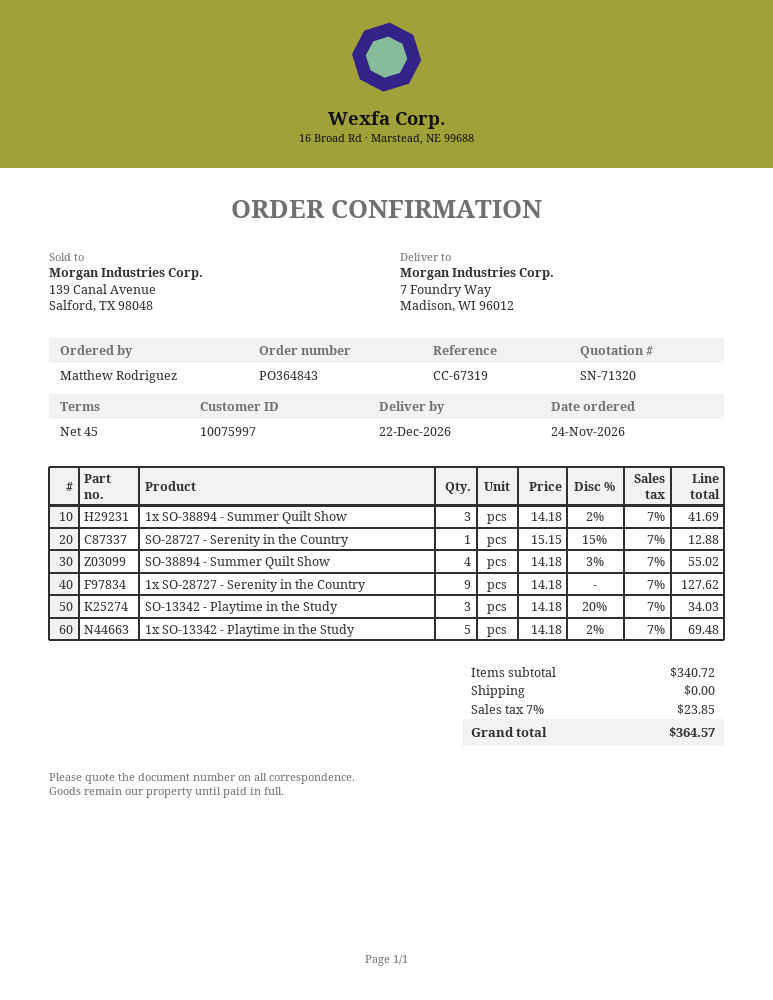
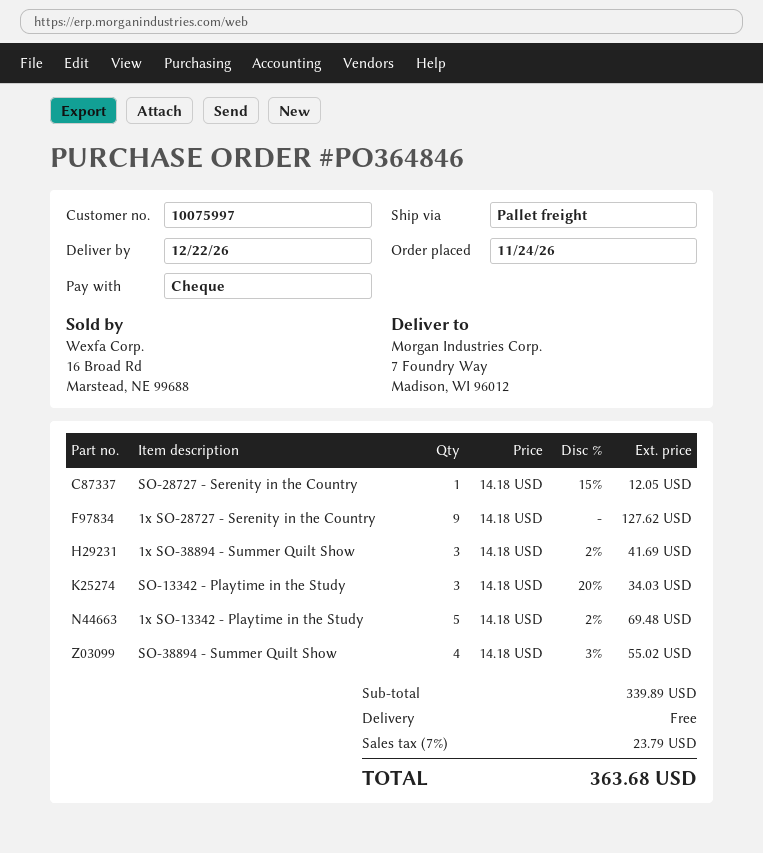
order number: PO364843 -> PO364846
SO-28727 - Serenity in the Country: 1 x 15.15 - 15% = 12.88 -> 1 x 14.18 - 15% = 12.05
subtotal: 340.72 -> 339.89
tax: 7% = 23.85 -> 7% = 23.79
total: 364.57 -> 363.68

